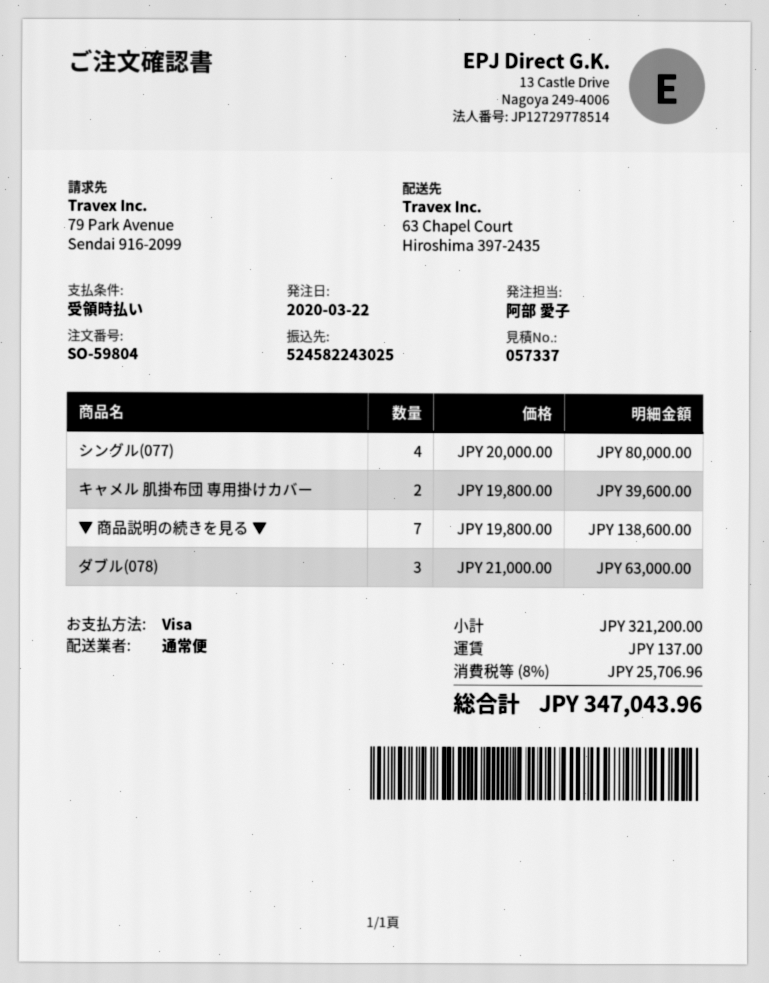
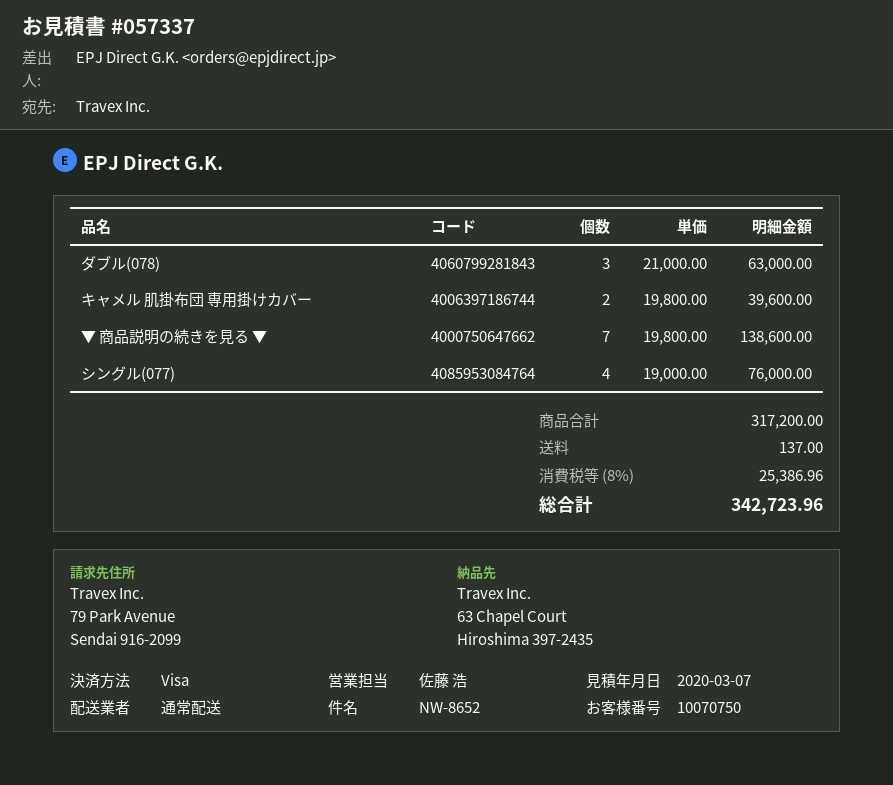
シングル(077): 4 x 20000.00 = 80000.00 -> 4 x 19000.00 = 76000.00
subtotal: 321200.00 -> 317200.00
tax: 8% = 25706.96 -> 8% = 25386.96
total: 347043.96 -> 342723.96

